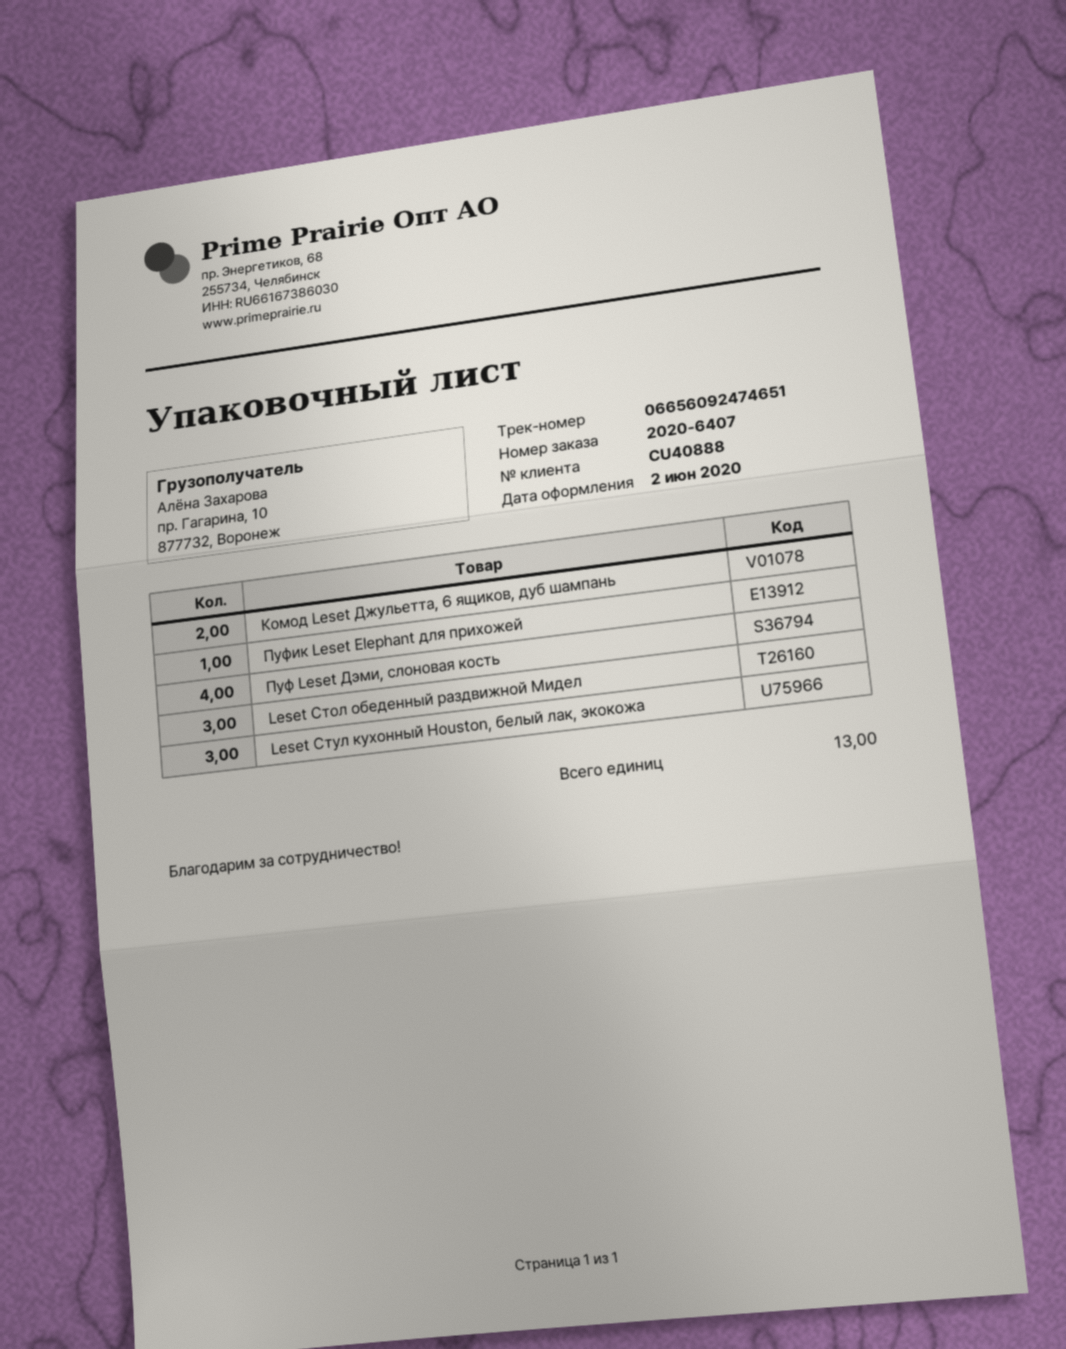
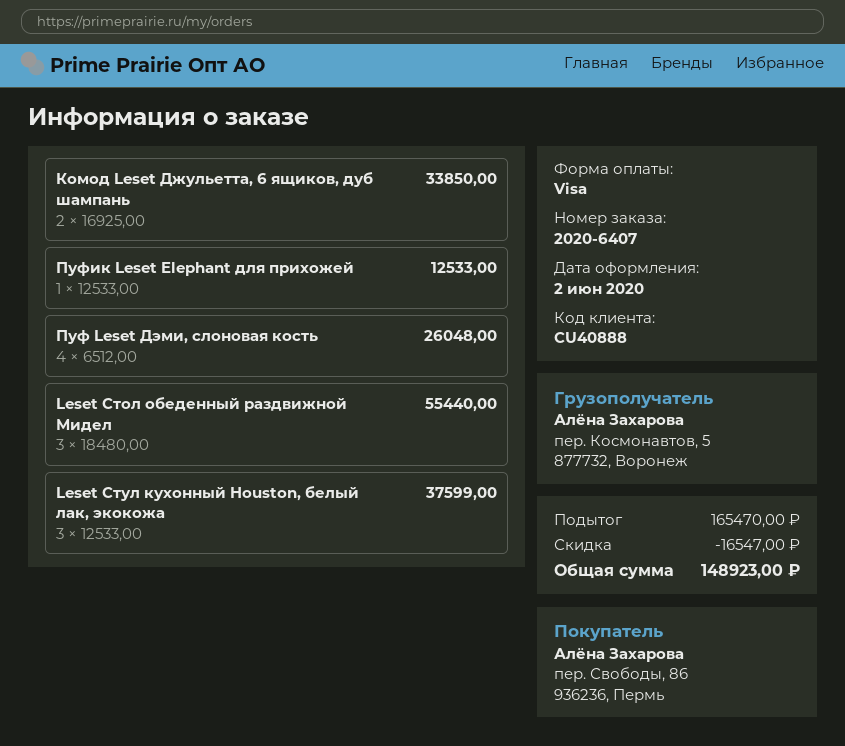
ship to: пр. Гагарина, 10, 877732, Воронеж -> пер. Космонавтов, 5, 877732, Воронеж

